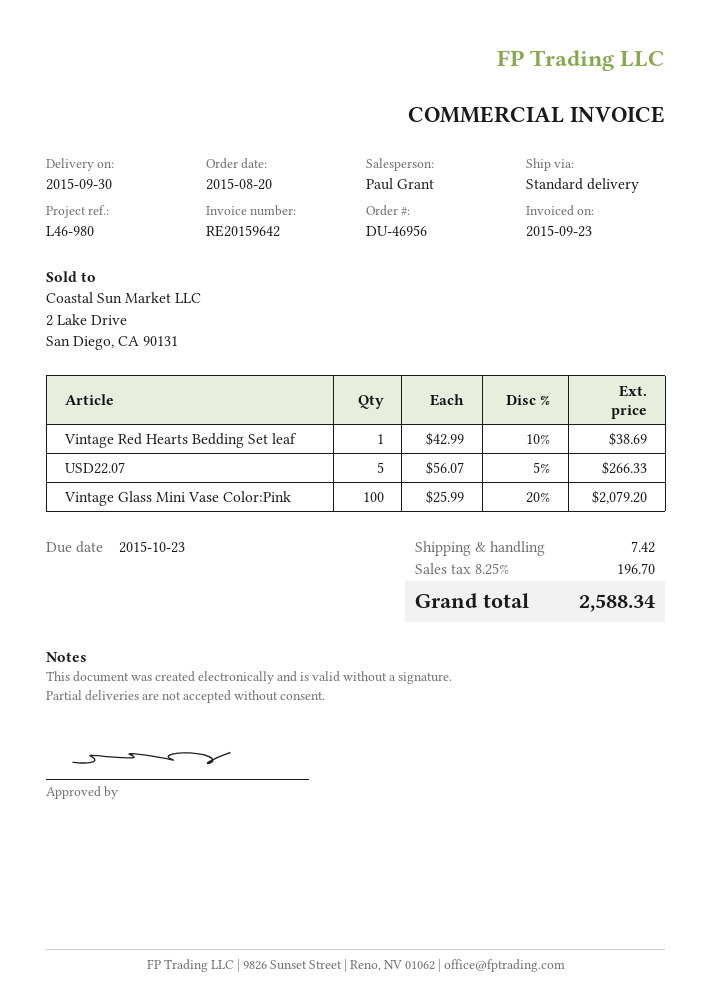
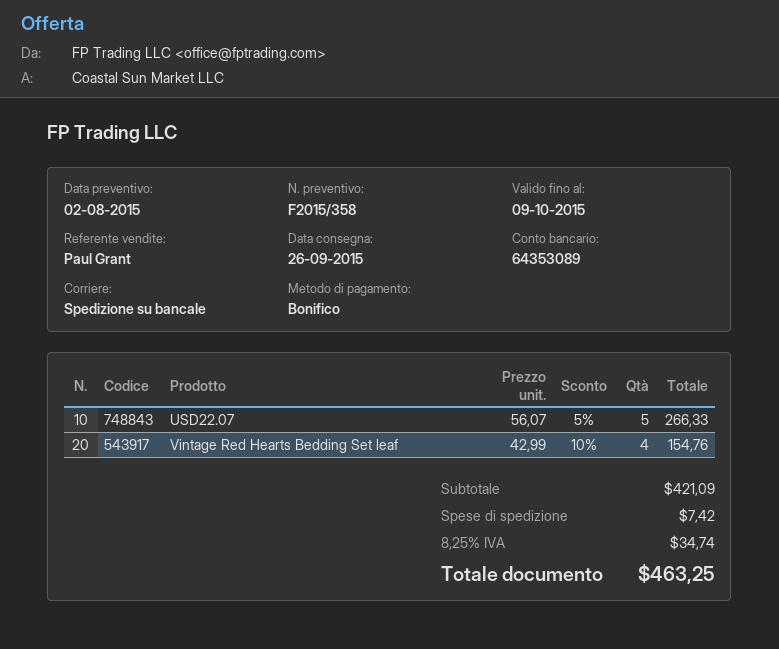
delivery date: 2015-09-30 -> 2015-09-26
shipping method: standard -> pallet freight
Vintage Red Hearts Bedding Set leaf: 1 x 42.99 - 10% = 38.69 -> 4 x 42.99 - 10% = 154.76
Vintage Glass Mini Vase Color:Pink: 100 x 25.99 - 20% = 2079.20 -> none
tax: 8.25% = 196.70 -> 8.25% = 34.74
total: 2588.34 -> 463.25

